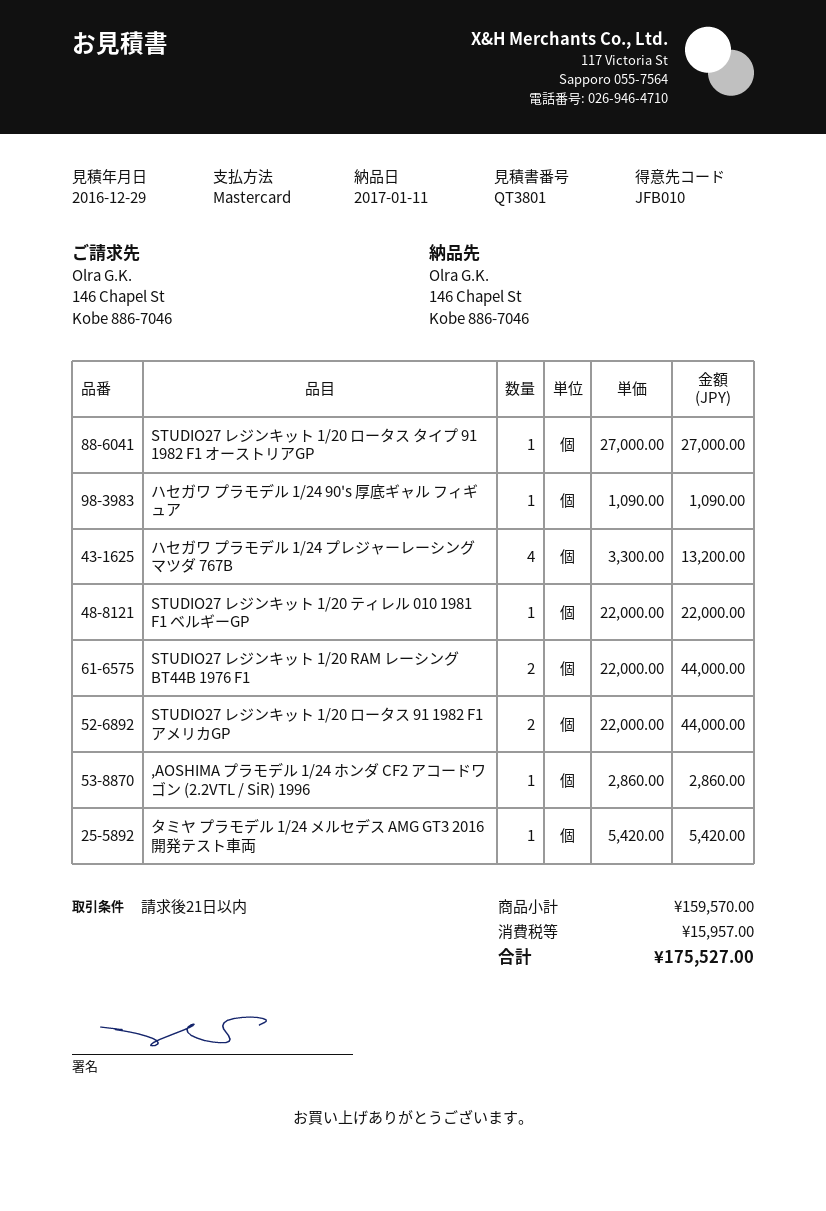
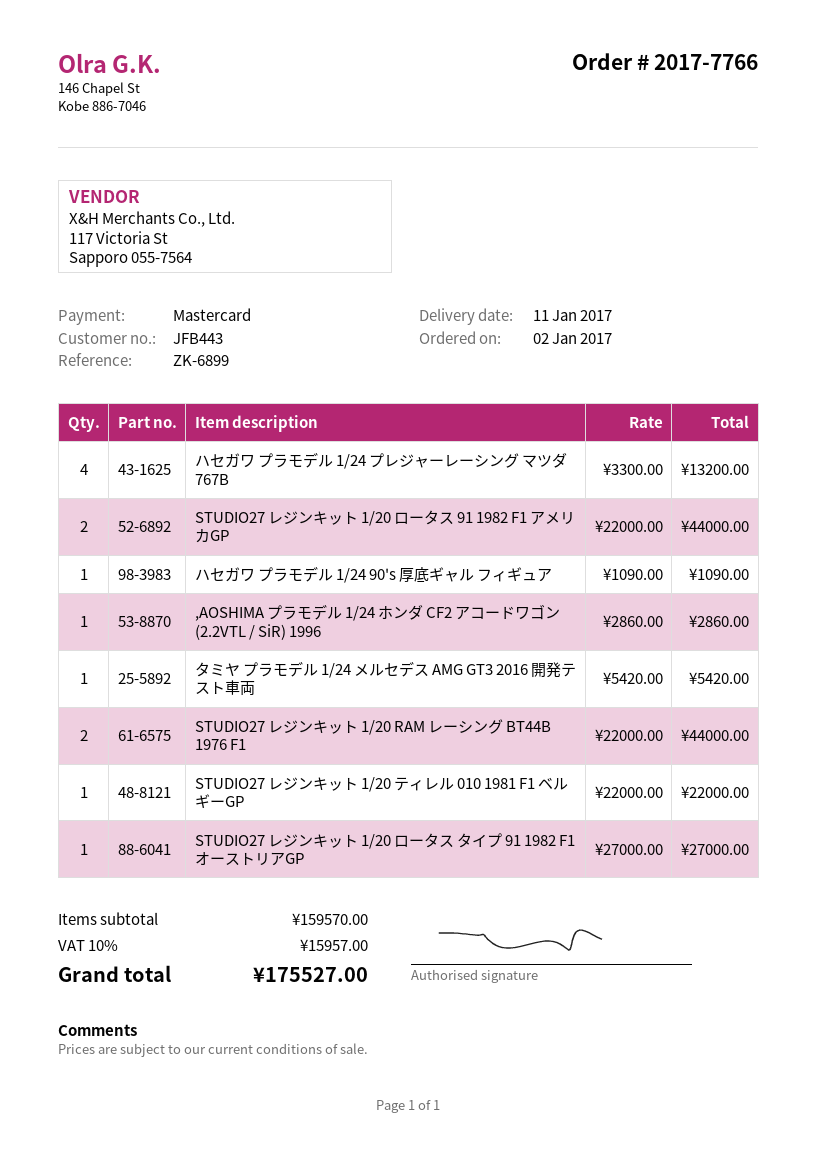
customer number: JFB010 -> JFB443

